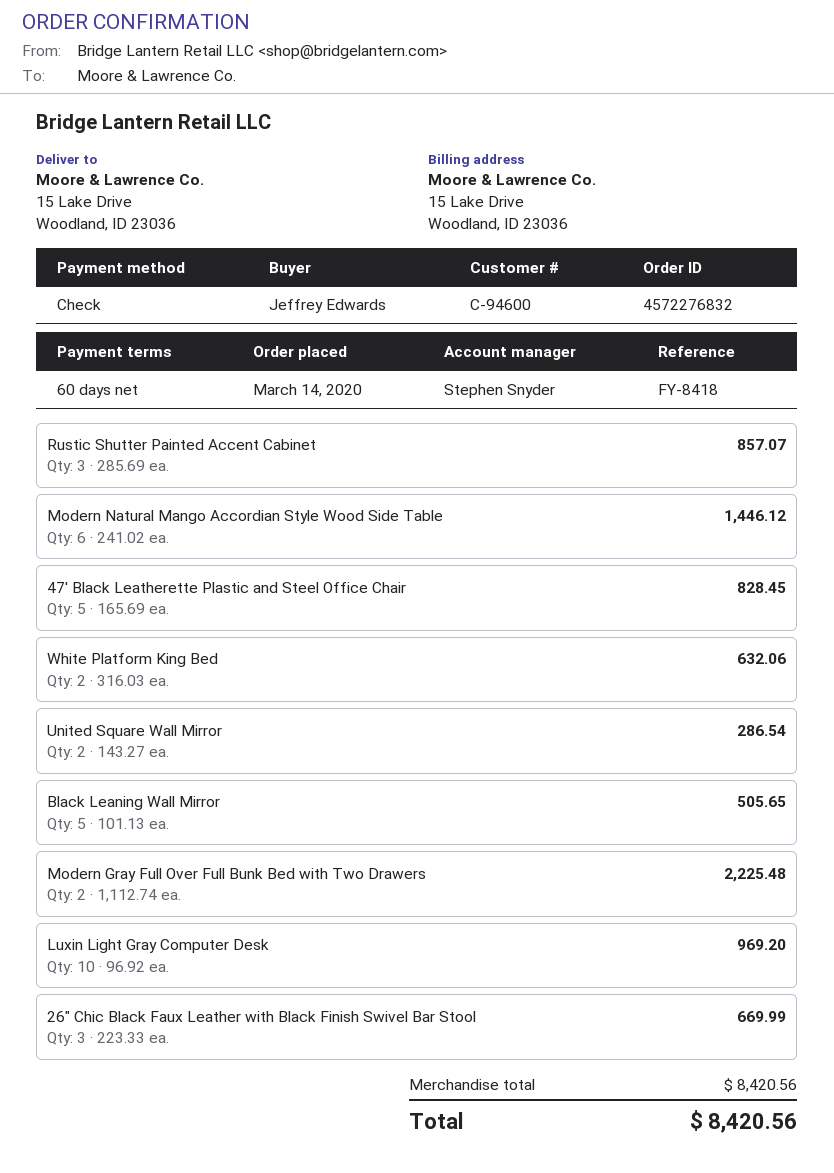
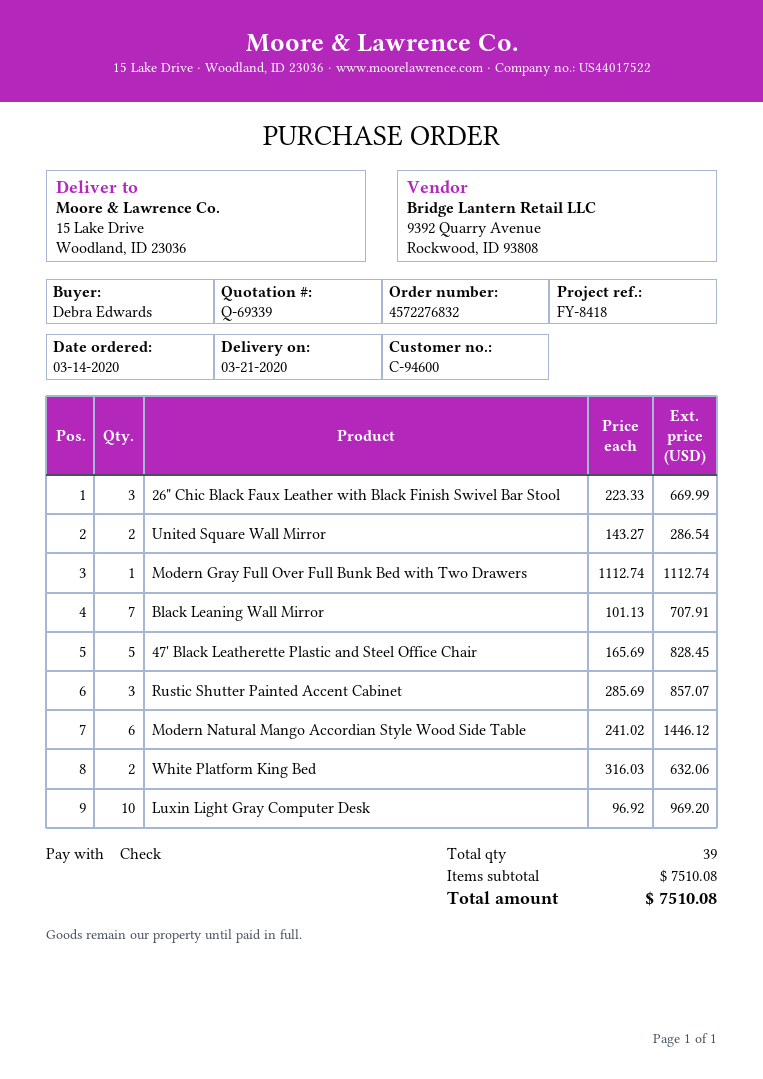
ordered by: Jeffrey Edwards -> Debra Edwards
Black Leaning Wall Mirror: 5 x 101.13 = 505.65 -> 7 x 101.13 = 707.91
Modern Gray Full Over Full Bunk Bed with Two Drawers: 2 x 1112.74 = 2225.48 -> 1 x 1112.74 = 1112.74
subtotal: 8420.56 -> 7510.08
total: 8420.56 -> 7510.08

